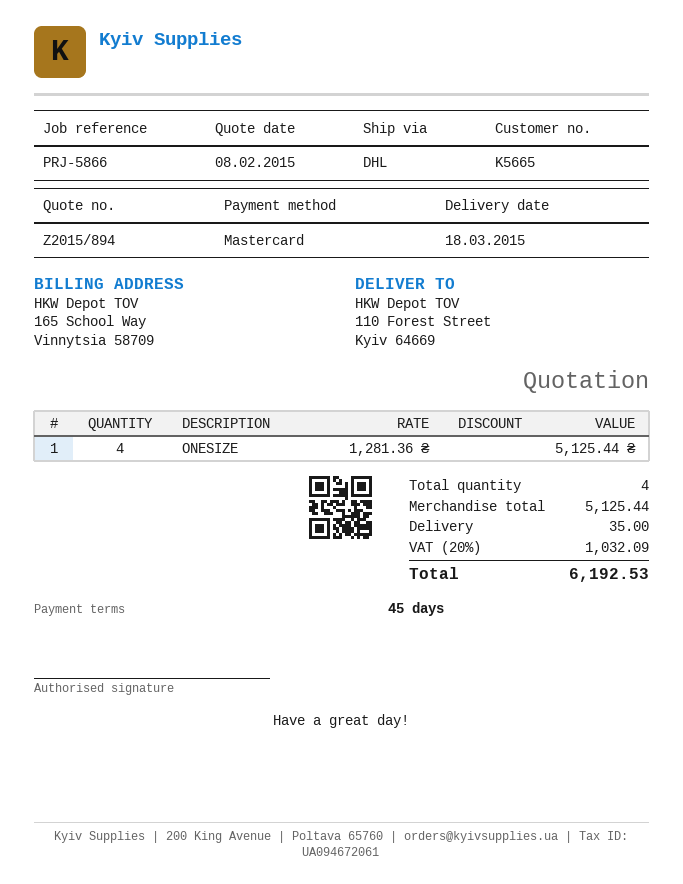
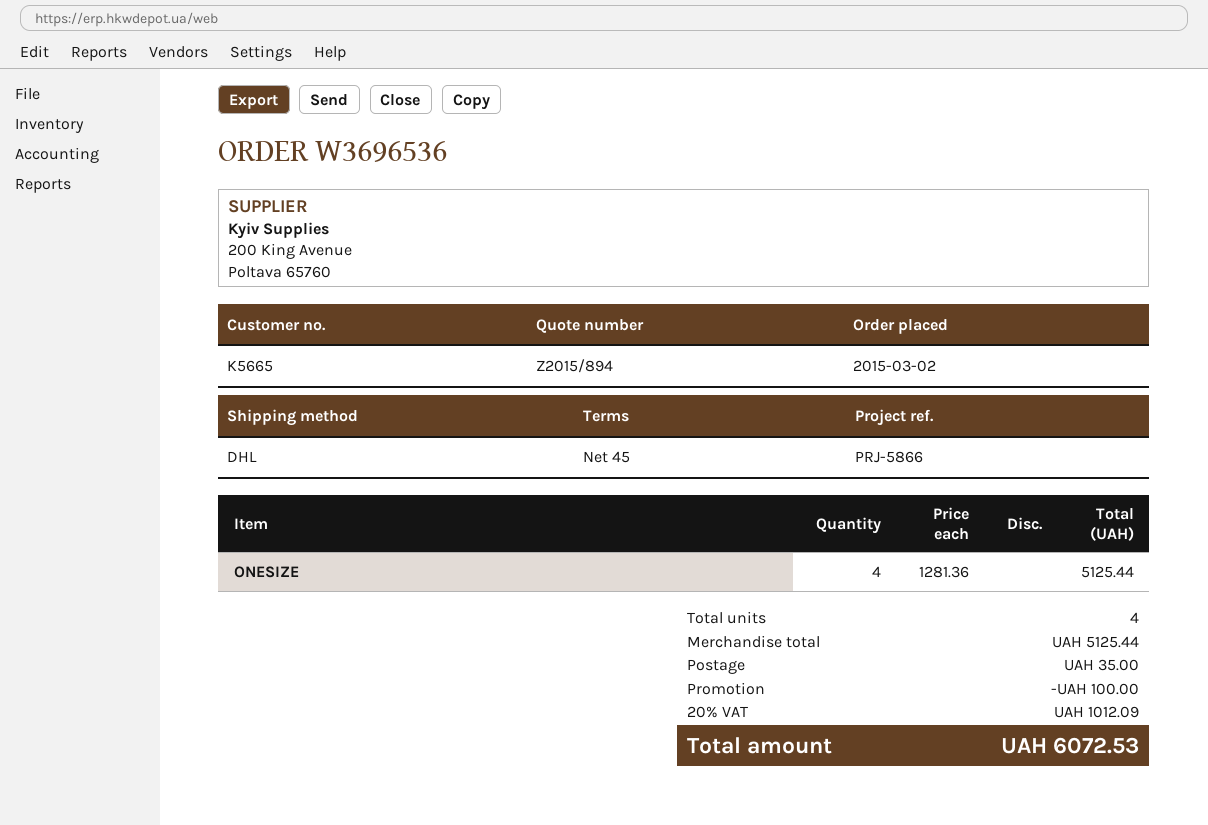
discount: none -> 100.00
tax: 20% = 1032.09 -> 20% = 1012.09
total: 6192.53 -> 6072.53

